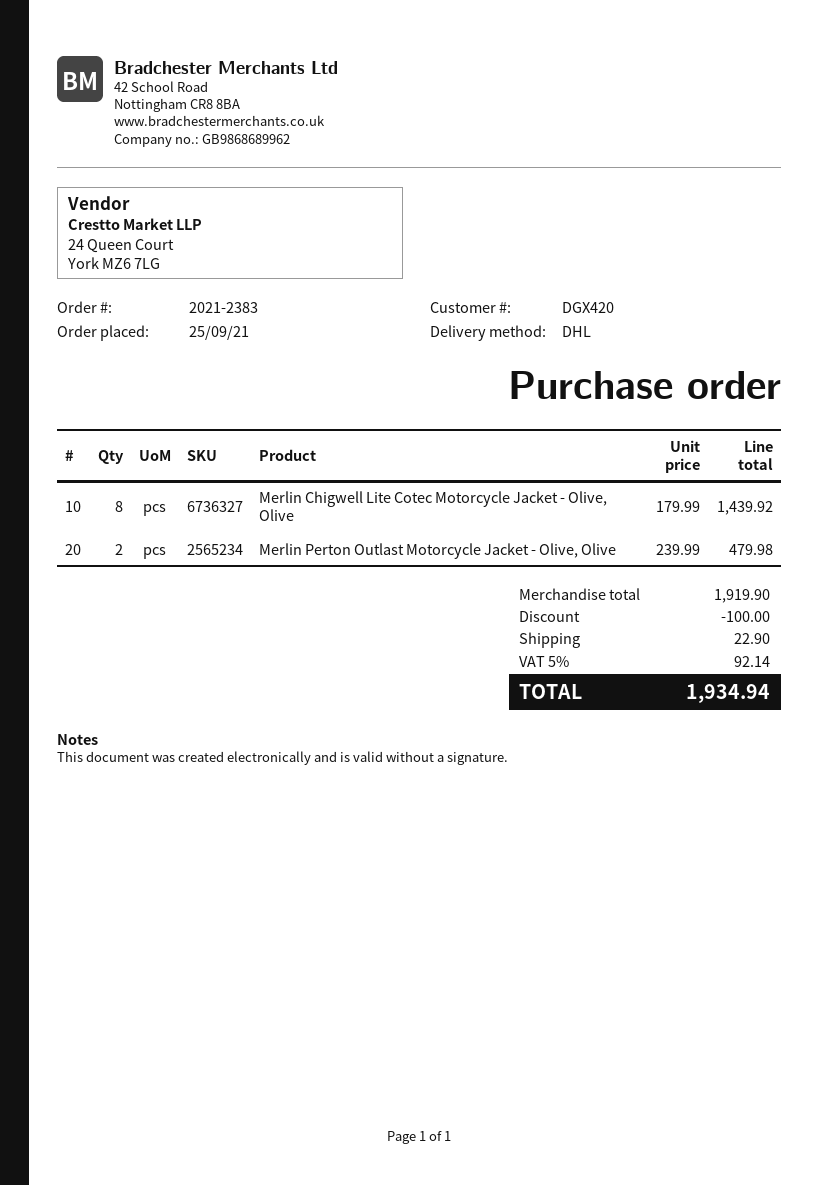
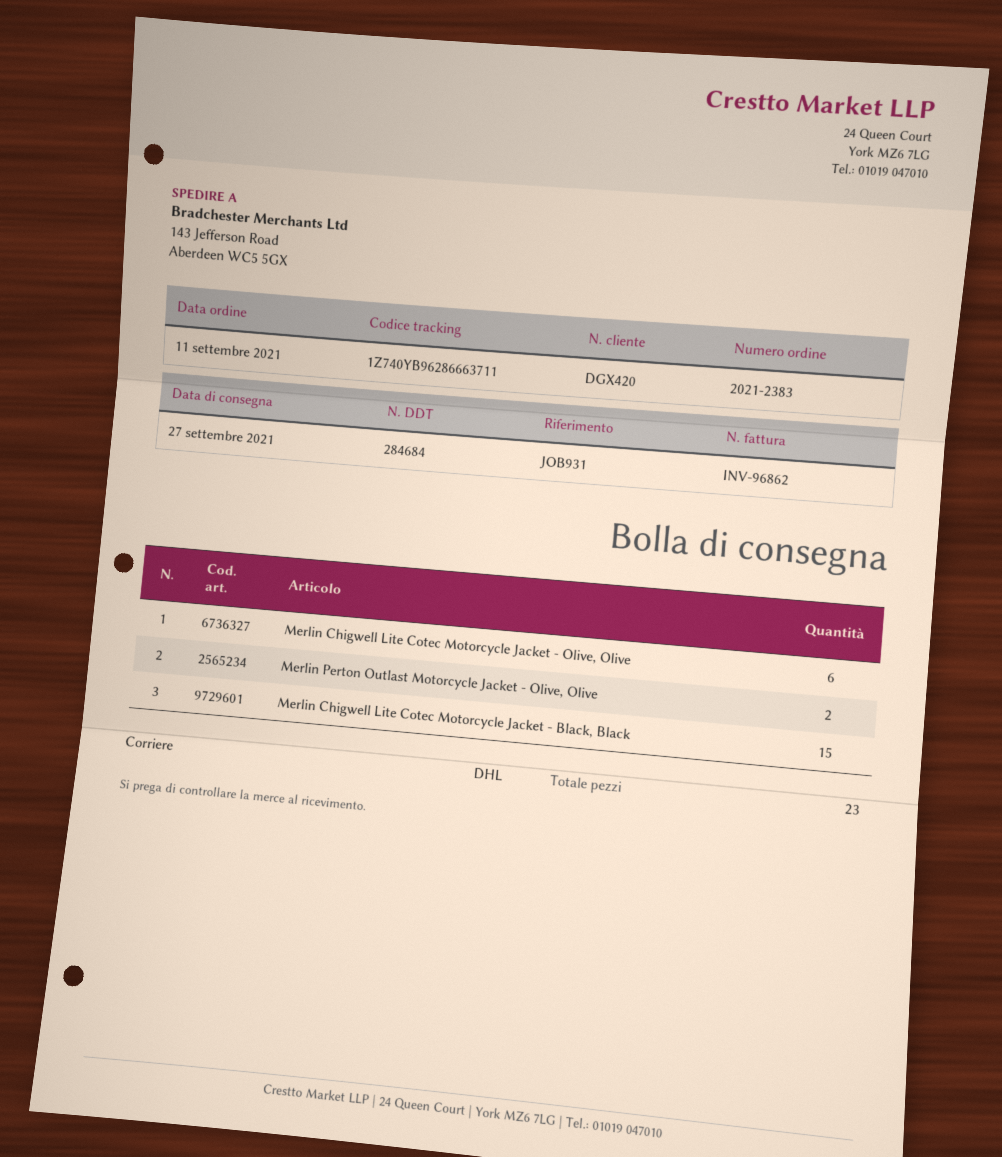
order date: 2021-09-25 -> 2021-09-11
Merlin Chigwell Lite Cotec Motorcycle Jacket - Olive, Olive: 8 -> 6
Merlin Chigwell Lite Cotec Motorcycle Jacket - Black, Black: none -> 15

